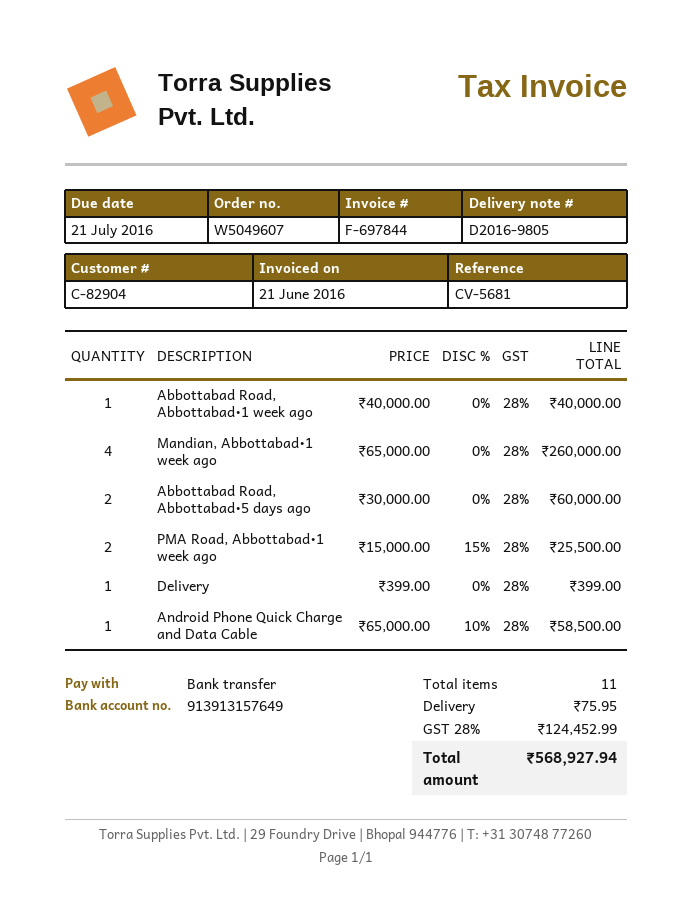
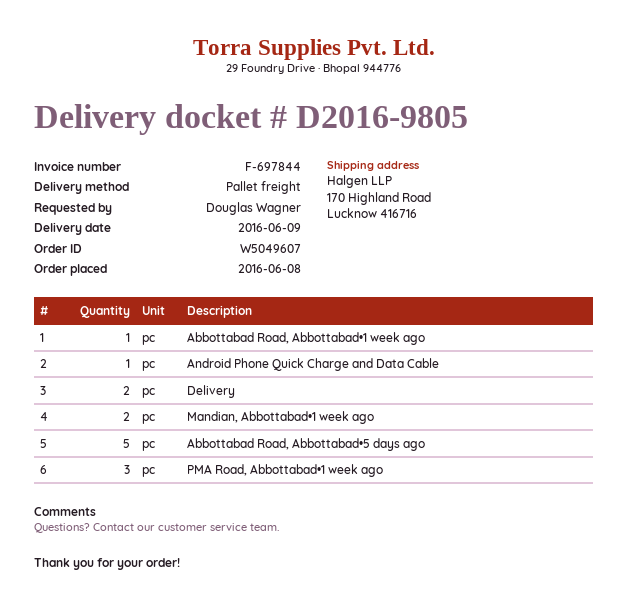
Mandian, Abbottabad•1 week ago: 4 -> 2
Abbottabad Road, Abbottabad•5 days ago: 2 -> 5
PMA Road, Abbottabad•1 week ago: 2 -> 3
Delivery: 1 -> 2

